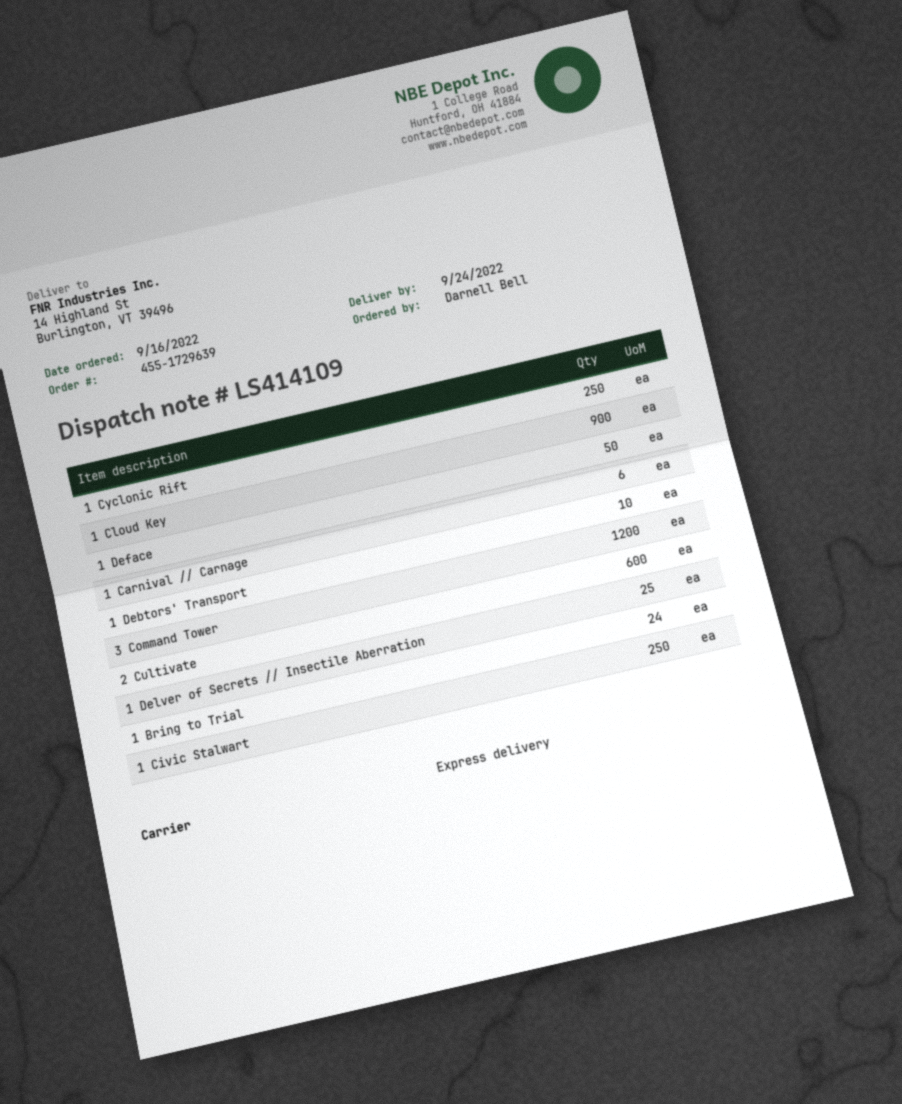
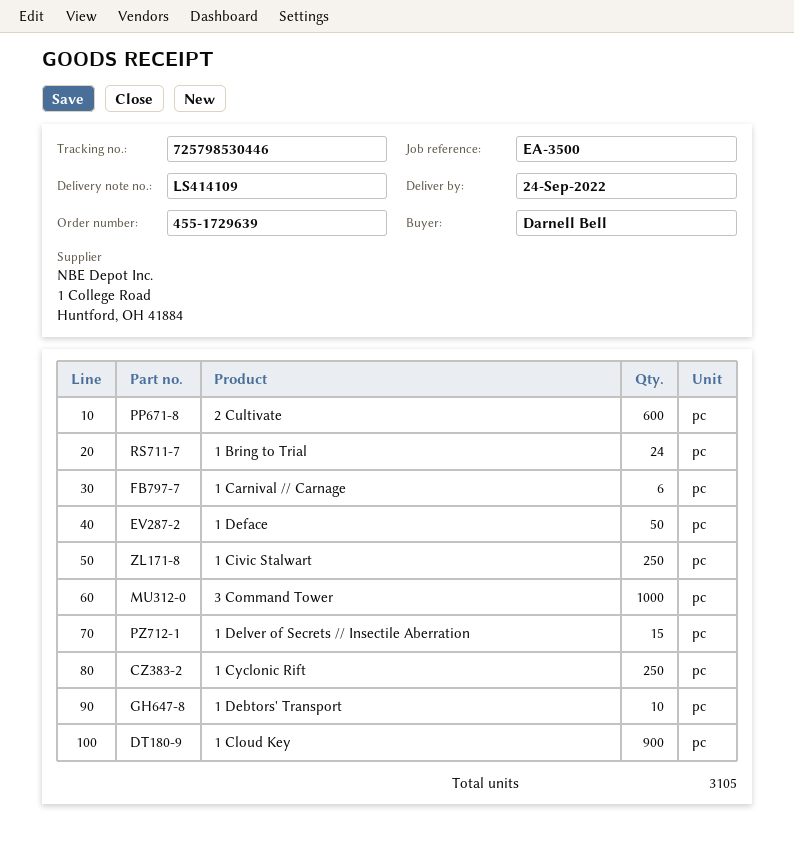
3 Command Tower: 1200 -> 1000
1 Delver of Secrets // Insectile Aberration: 25 -> 15

